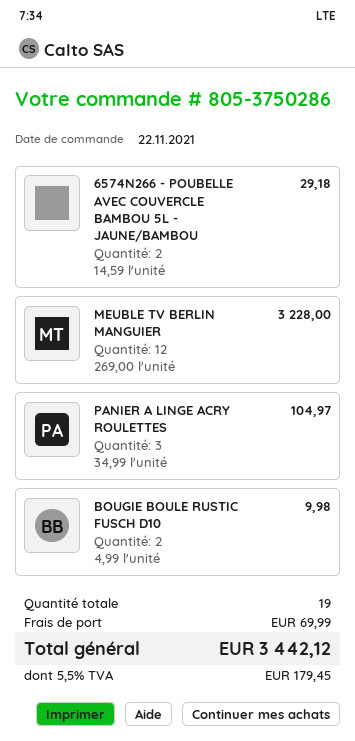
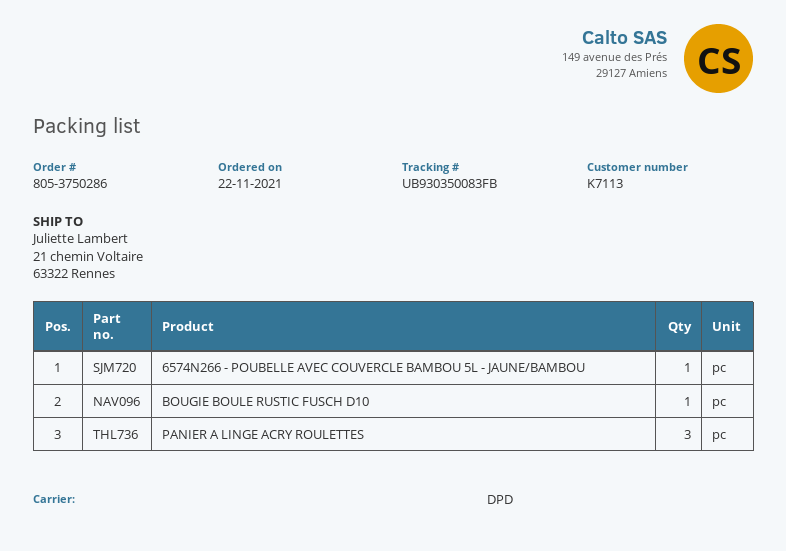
6574N266 - POUBELLE AVEC COUVERCLE BAMBOU 5L - JAUNE/BAMBOU: 2 -> 1
MEUBLE TV BERLIN MANGUIER: 12 -> none
BOUGIE BOULE RUSTIC FUSCH D10: 2 -> 1

